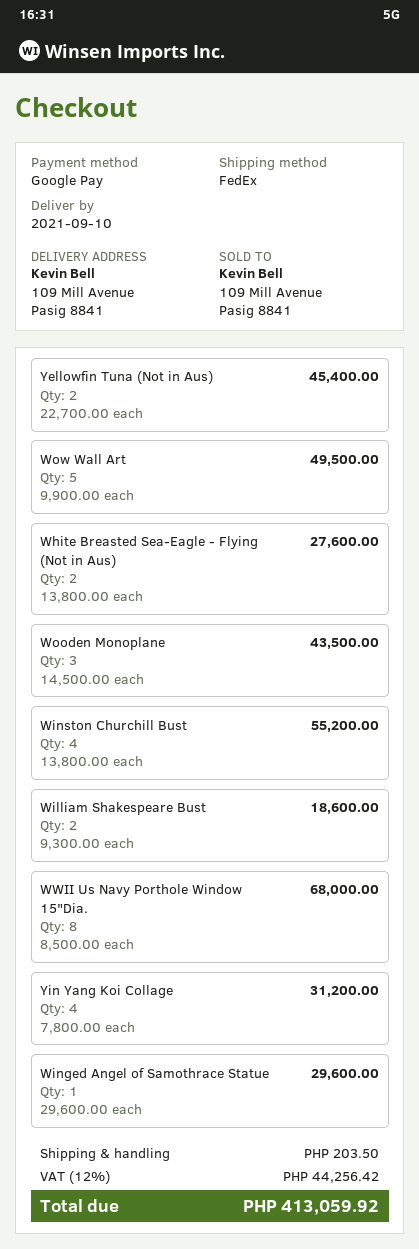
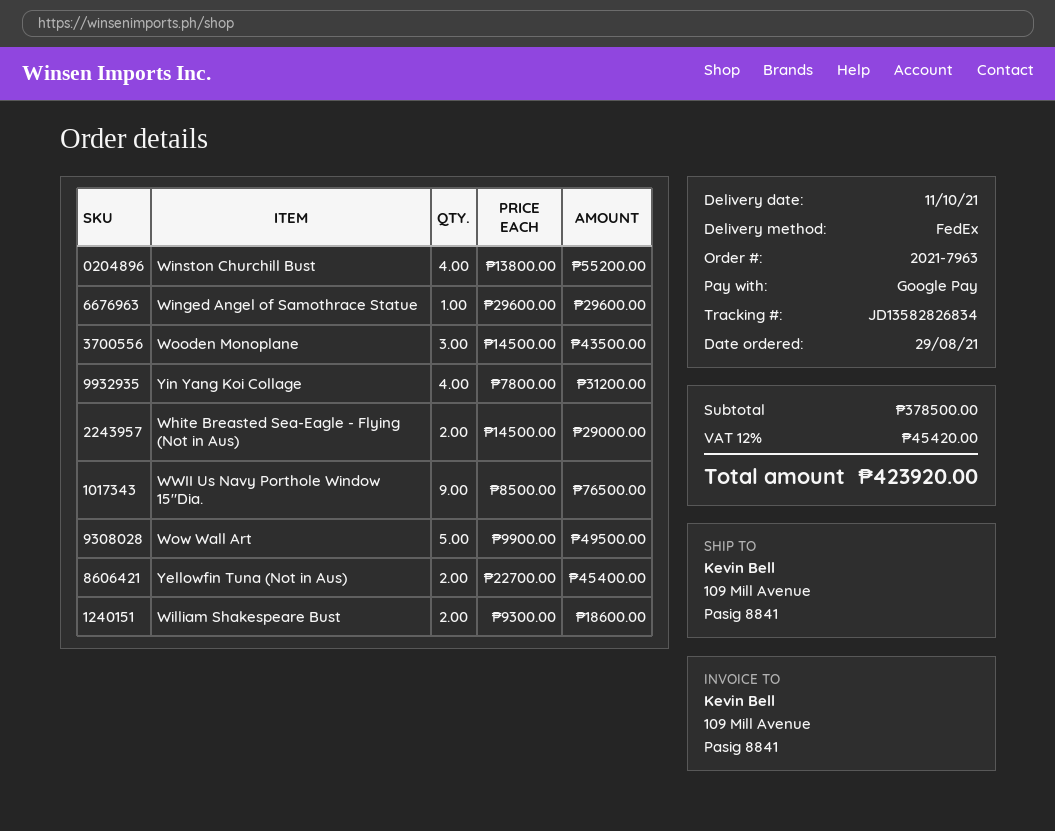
delivery date: 2021-09-10 -> 2021-10-11
White Breasted Sea-Eagle - Flying (Not in Aus): 2 x 13800.00 = 27600.00 -> 2 x 14500.00 = 29000.00
WWII Us Navy Porthole Window 15"Dia.: 8 x 8500.00 = 68000.00 -> 9 x 8500.00 = 76500.00
shipping: 203.50 -> none
tax: 12% = 44256.42 -> 12% = 45420.00
total: 413059.92 -> 423920.00

